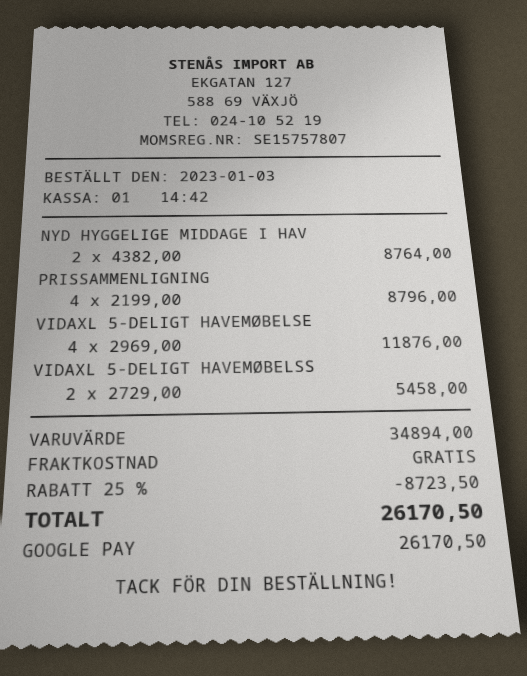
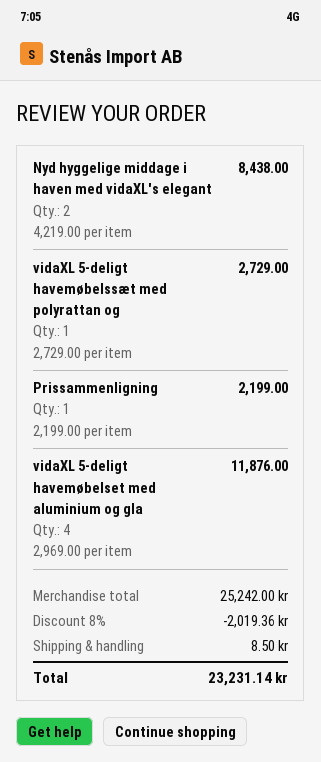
NYD HYGGELIGE MIDDAGE I HAV: 2 x 4382.00 = 8764.00 -> 2 x 4219.00 = 8438.00
PRISSAMMENLIGNING: 4 x 2199.00 = 8796.00 -> 1 x 2199.00 = 2199.00
VIDAXL 5-DELIGT HAVEMØBELSS: 2 x 2729.00 = 5458.00 -> 1 x 2729.00 = 2729.00
subtotal: 34894.00 -> 25242.00
discount: 25% = 8723.50 -> 8% = 2019.36
shipping: 0.00 -> 8.50
total: 26170.50 -> 23231.14

